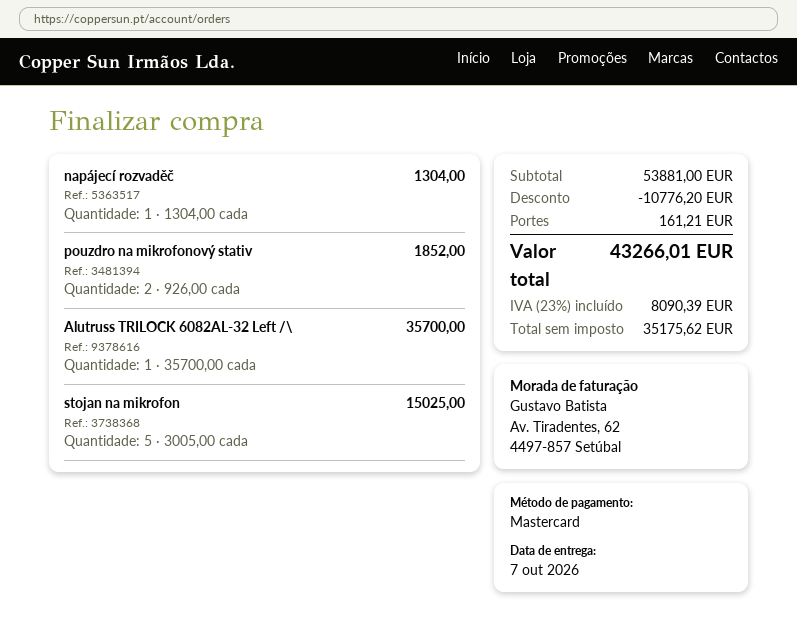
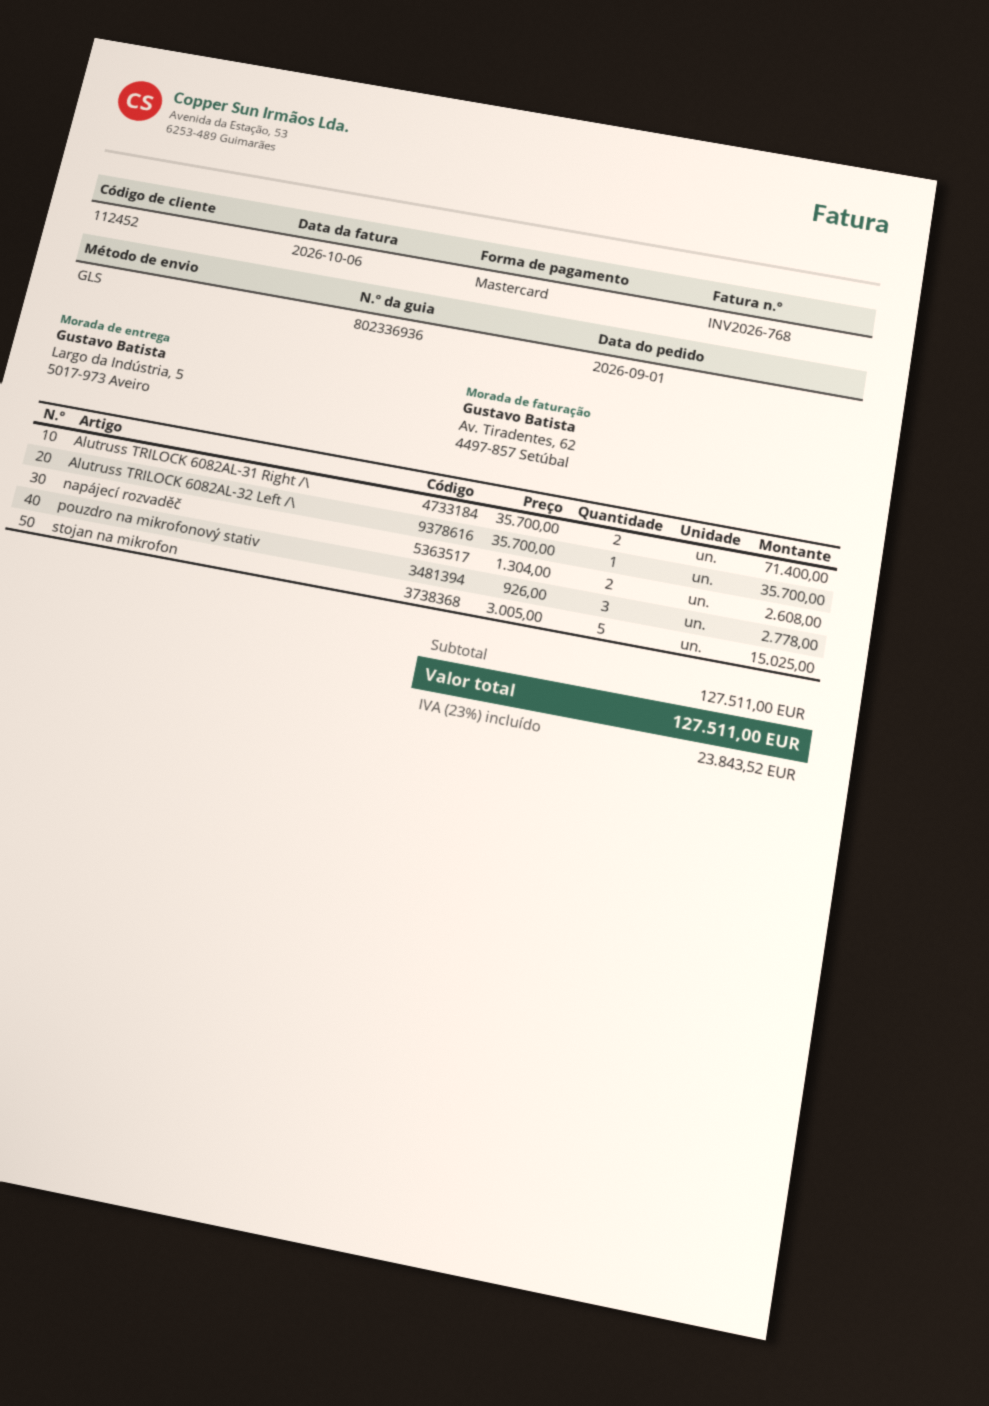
napájecí rozvaděč: 1 x 1304.00 = 1304.00 -> 2 x 1304.00 = 2608.00
pouzdro na mikrofonový stativ: 2 x 926.00 = 1852.00 -> 3 x 926.00 = 2778.00
Alutruss TRILOCK 6082AL-31 Right /\: none -> 2 x 35700.00 = 71400.00
subtotal: 53881.00 -> 127511.00
discount: 10776.20 -> none
shipping: 161.21 -> none
tax: 23% = 8090.39 -> 23% = 23843.52
total: 43266.01 -> 127511.00

